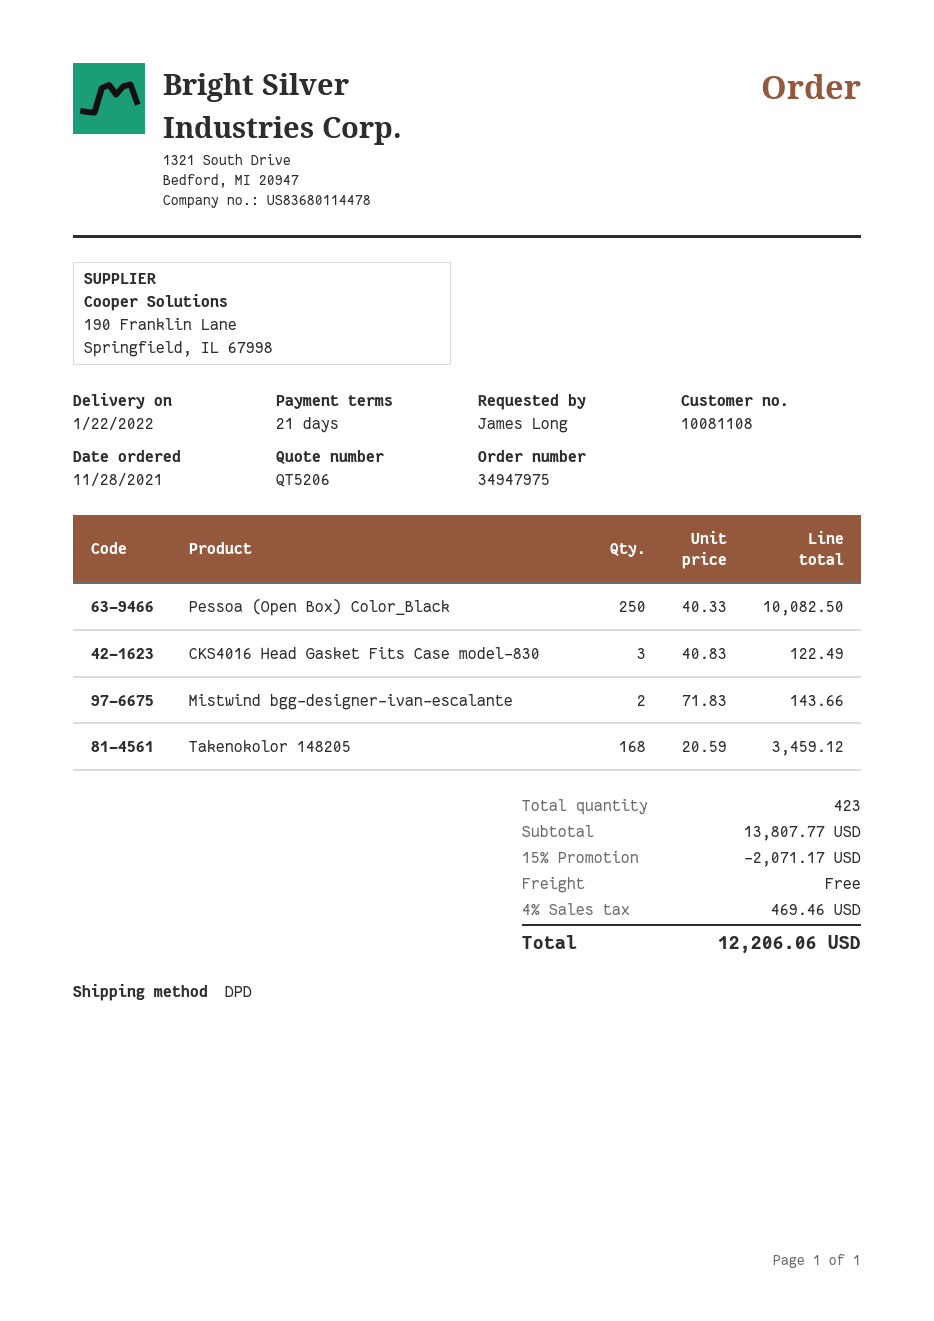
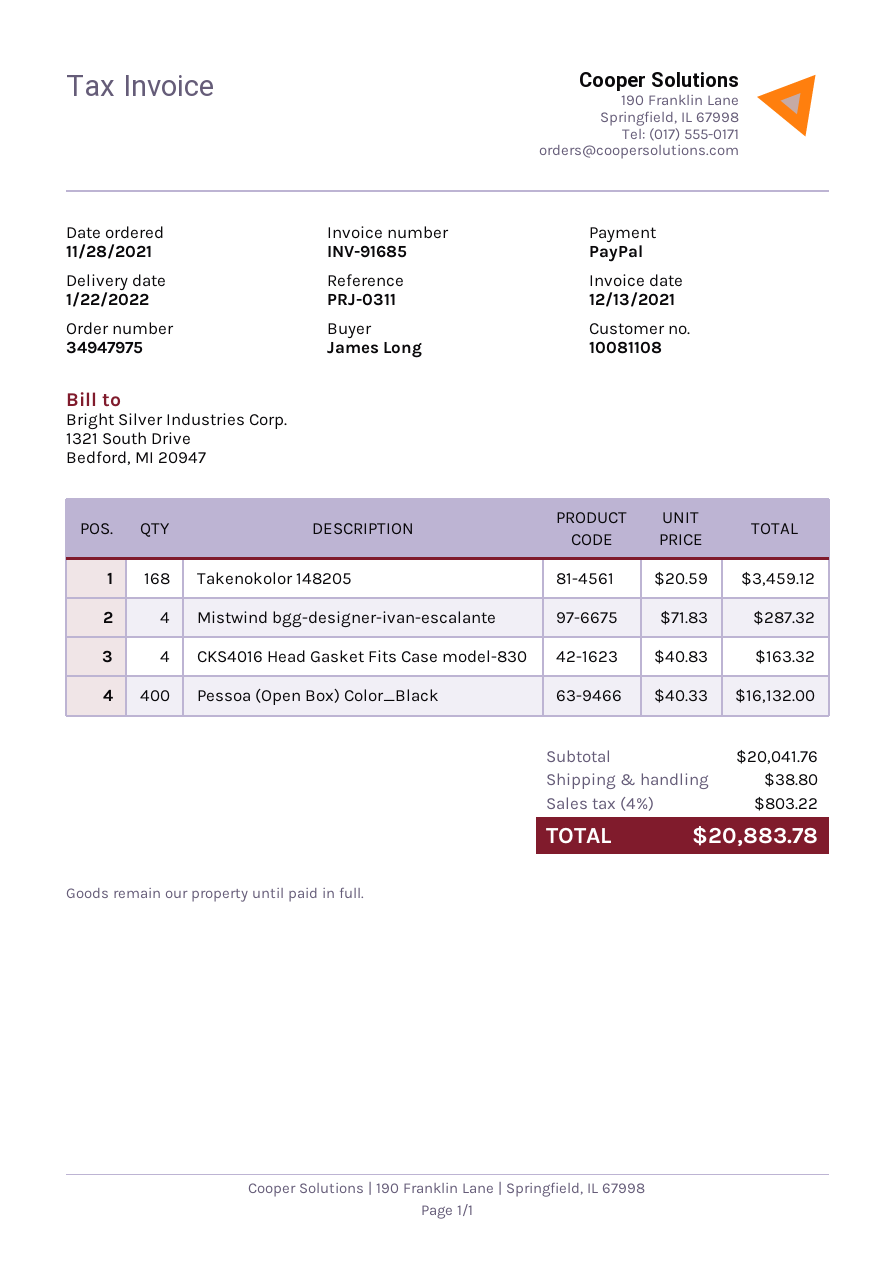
Pessoa (Open Box) Color_Black: 250 x 40.33 = 10082.50 -> 400 x 40.33 = 16132.00
CKS4016 Head Gasket Fits Case model-830: 3 x 40.83 = 122.49 -> 4 x 40.83 = 163.32
Mistwind bgg-designer-ivan-escalante: 2 x 71.83 = 143.66 -> 4 x 71.83 = 287.32
subtotal: 13807.77 -> 20041.76
discount: 15% = 2071.17 -> none
shipping: 0.00 -> 38.80
tax: 4% = 469.46 -> 4% = 803.22
total: 12206.06 -> 20883.78

